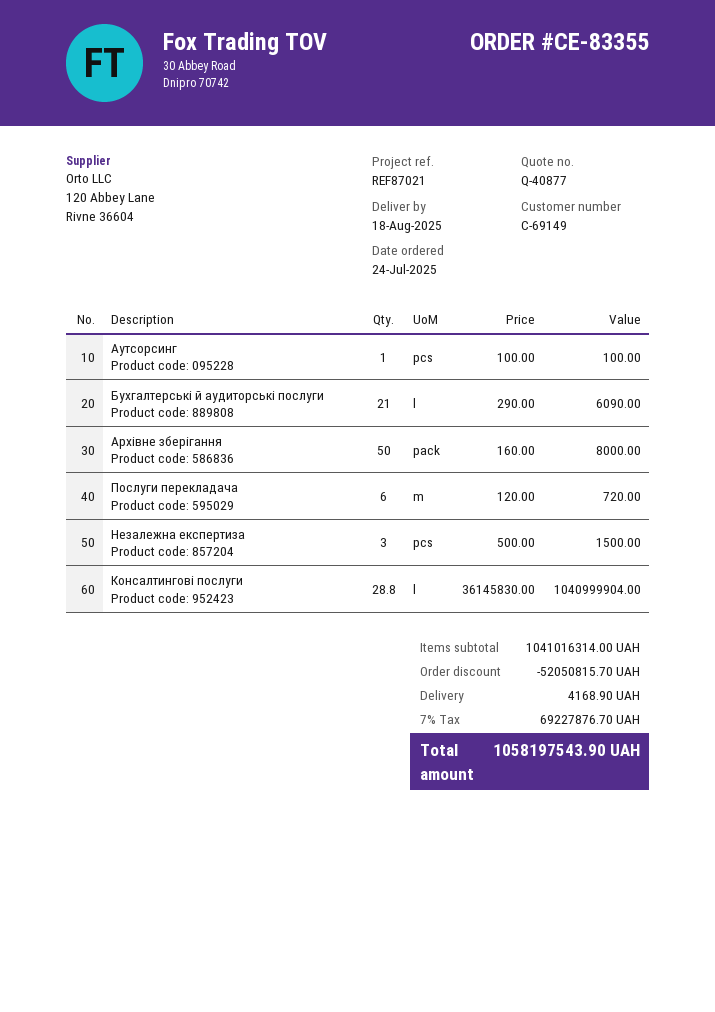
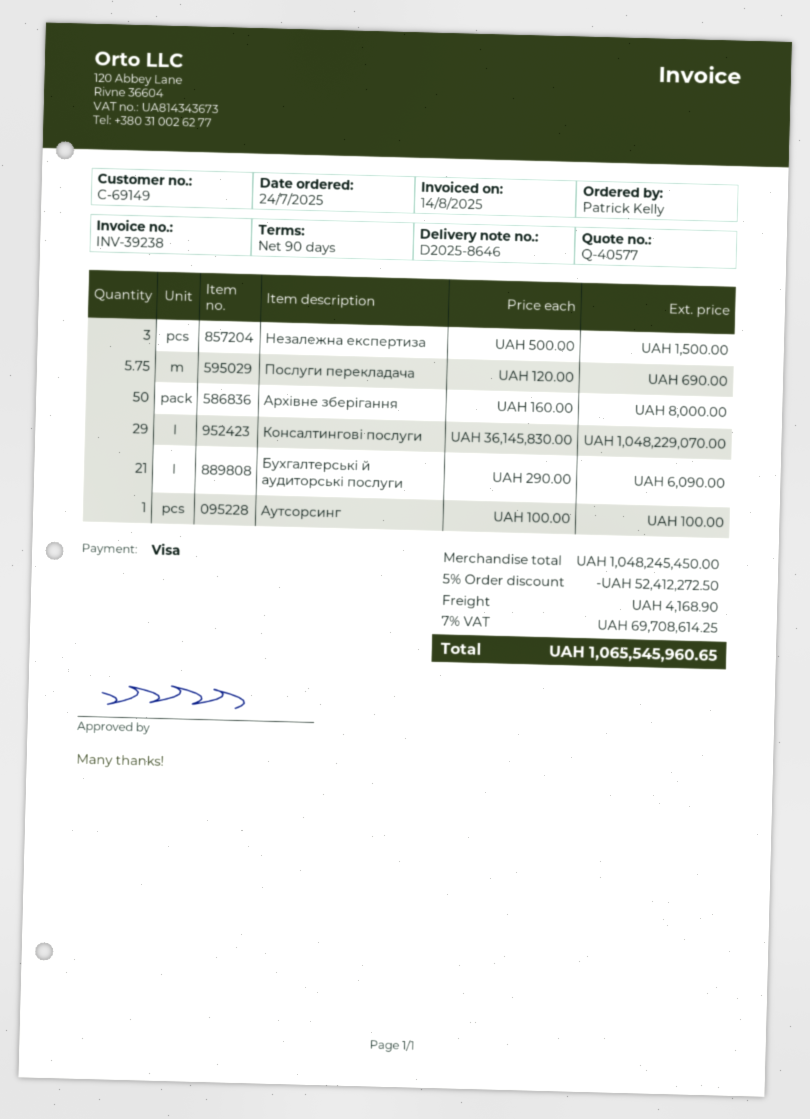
quote number: Q-40877 -> Q-40577
Послуги перекладача: 6 x 120.00 = 720.00 -> 5.75 x 120.00 = 690.00
Консалтингові послуги: 28.8 x 36145830.00 = 1040999904.00 -> 29 x 36145830.00 = 1048229070.00
subtotal: 1041016314.00 -> 1048245450.00
discount: 52050815.70 -> 52412272.50
tax: 7% = 69227876.70 -> 7% = 69708614.25
total: 1058197543.90 -> 1065545960.65

